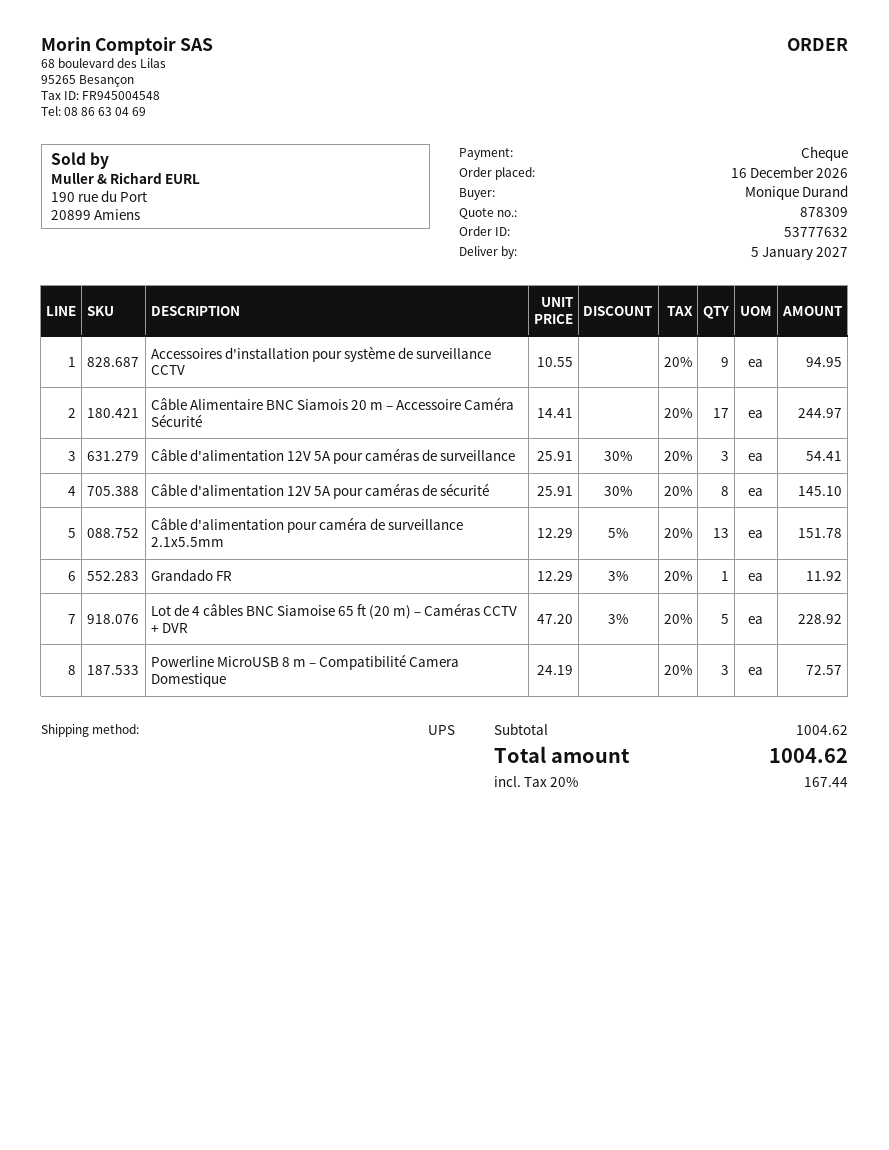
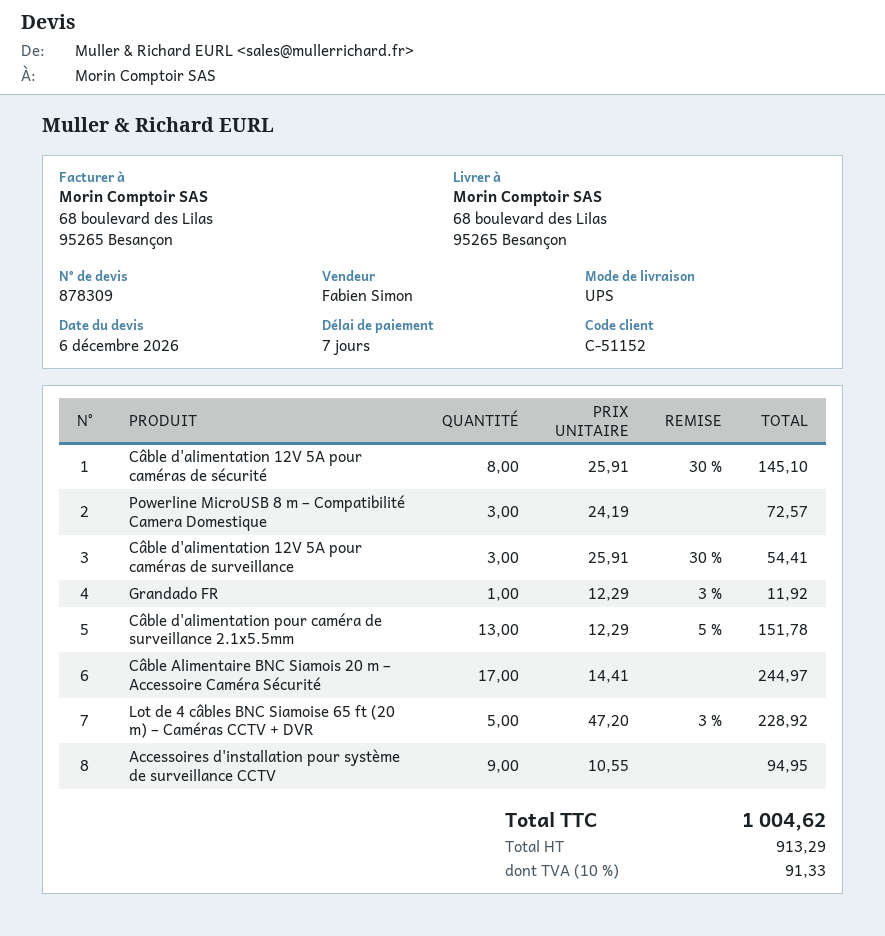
tax: 20% = 167.44 -> 10% = 91.33

